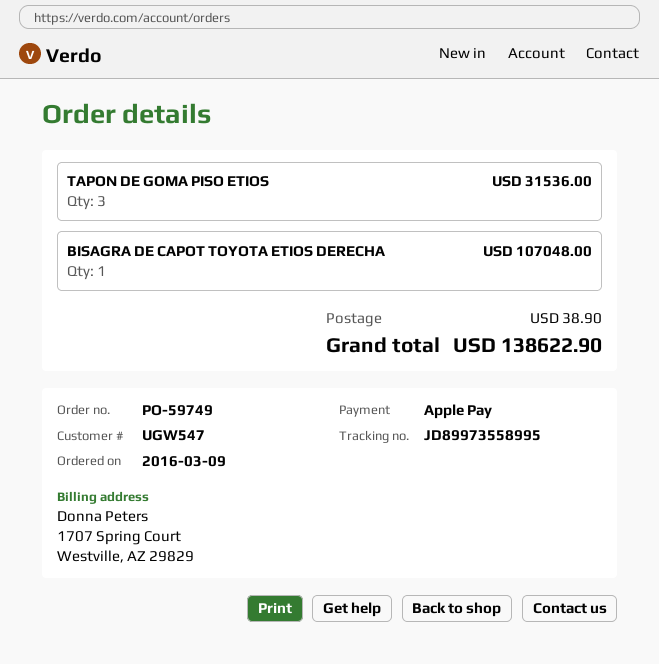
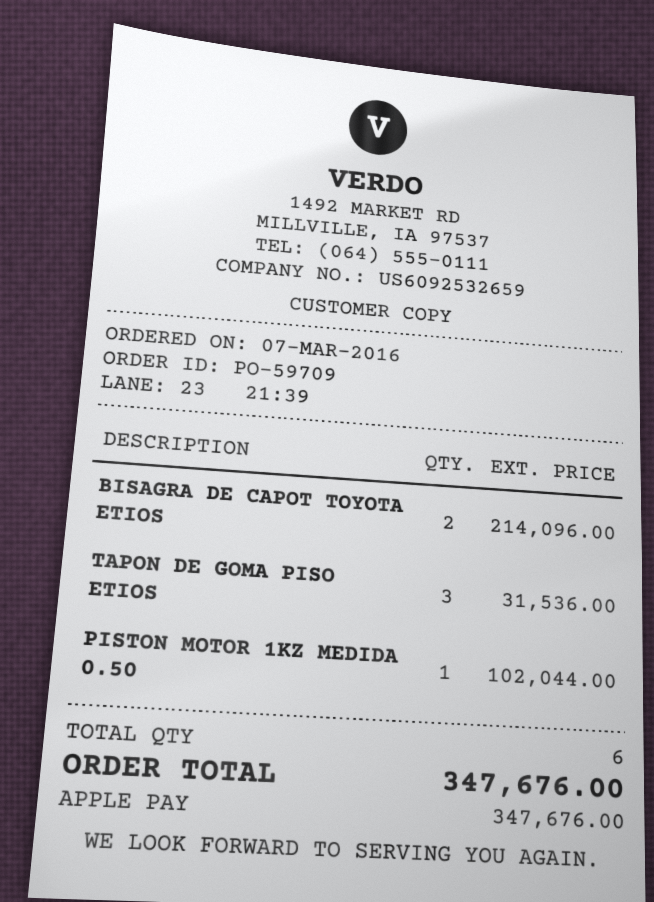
order number: PO-59749 -> PO-59709
order date: 2016-03-09 -> 2016-03-07
BISAGRA DE CAPOT TOYOTA ETIOS DERECHA: 1 for 107048.00 -> 2 for 214096.00
PISTON MOTOR 1KZ MEDIDA 0.50: none -> 1 for 102044.00
shipping: 38.90 -> none
total: 138622.90 -> 347676.00

